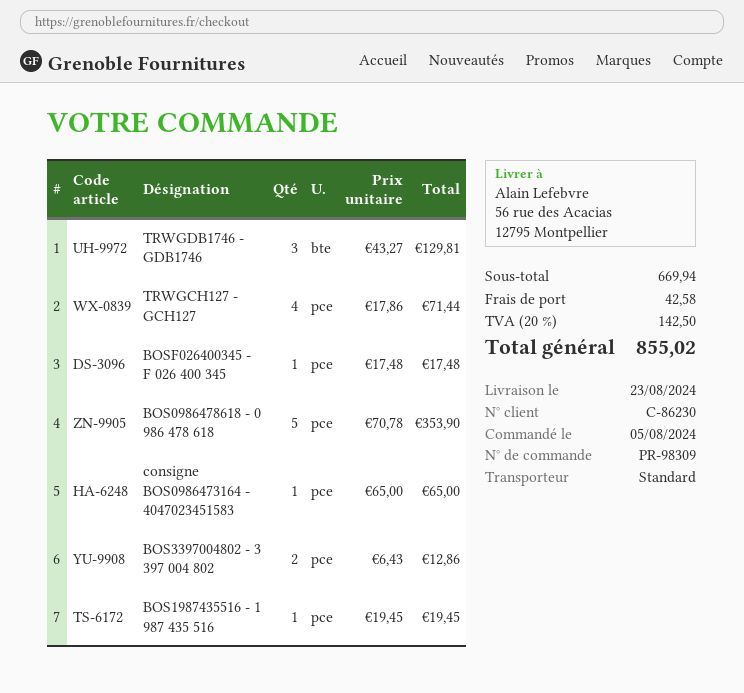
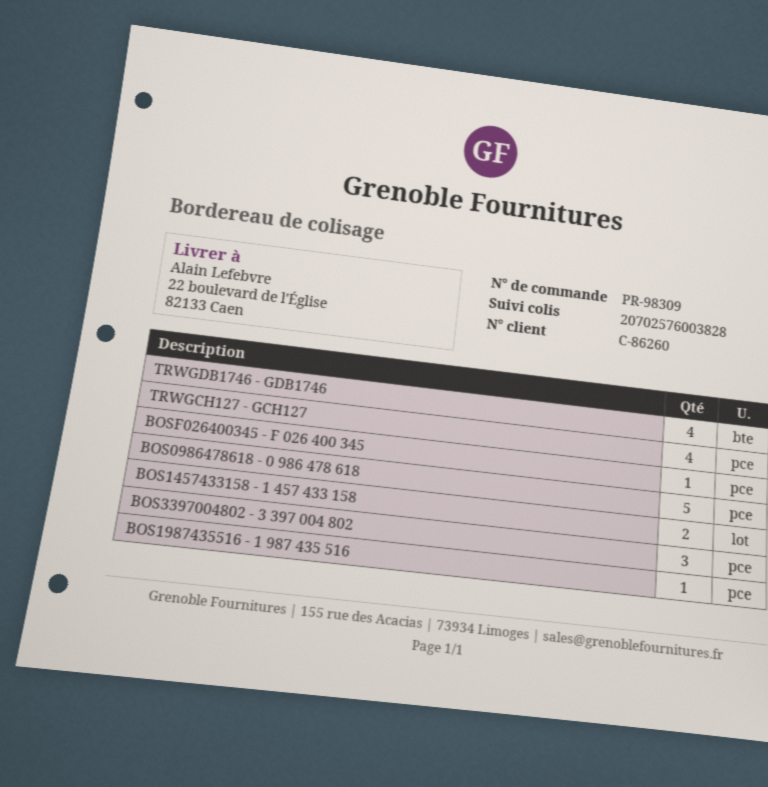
customer number: C-86230 -> C-86260
ship to: 56 rue des Acacias, 12795 Montpellier -> 22 boulevard de l'Église, 82133 Caen
TRWGDB1746 - GDB1746: 3 -> 4
consigne BOS0986473164 - 4047023451583: 1 -> none
BOS3397004802 - 3 397 004 802: 2 -> 3
BOS1457433158 - 1 457 433 158: none -> 2

